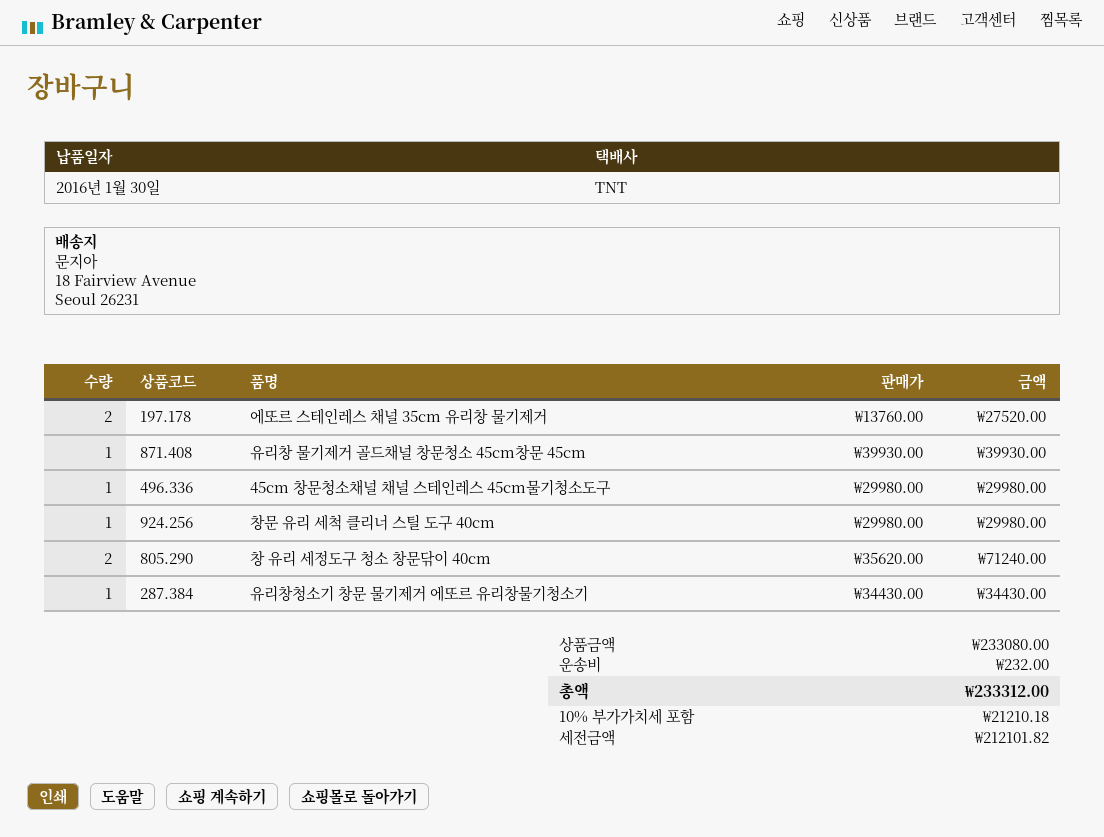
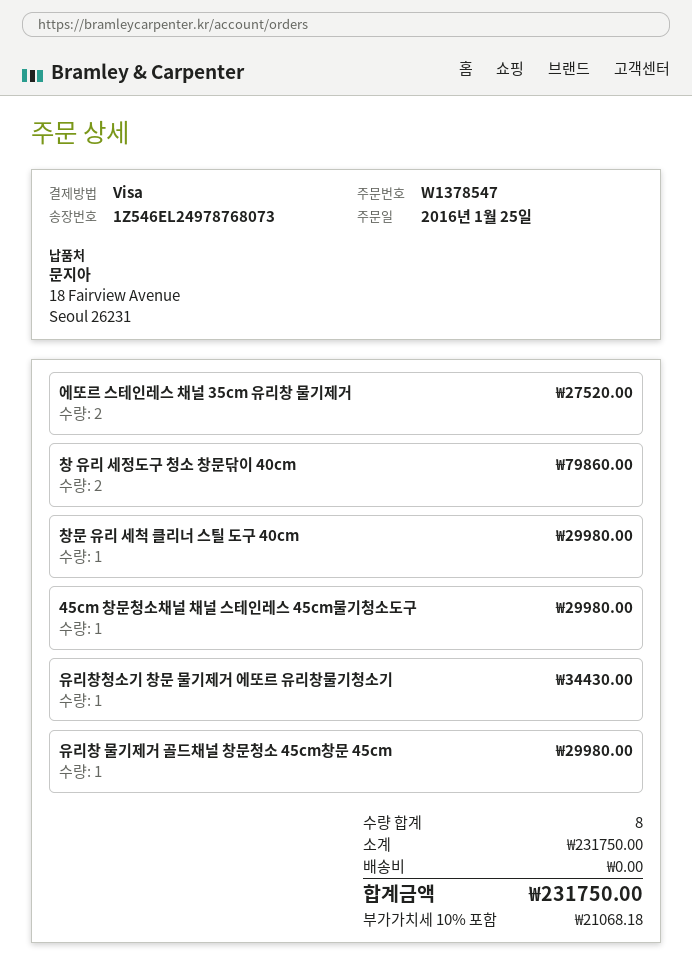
유리창 물기제거 골드채널 창문청소 45cm창문 45cm: 1 for 39930.00 -> 1 for 29980.00
창 유리 세정도구 청소 창문닦이 40cm: 2 for 71240.00 -> 2 for 79860.00
subtotal: 233080.00 -> 231750.00
shipping: 232.00 -> 0.00
tax: 10% = 21210.18 -> 10% = 21068.18
total: 233312.00 -> 231750.00

